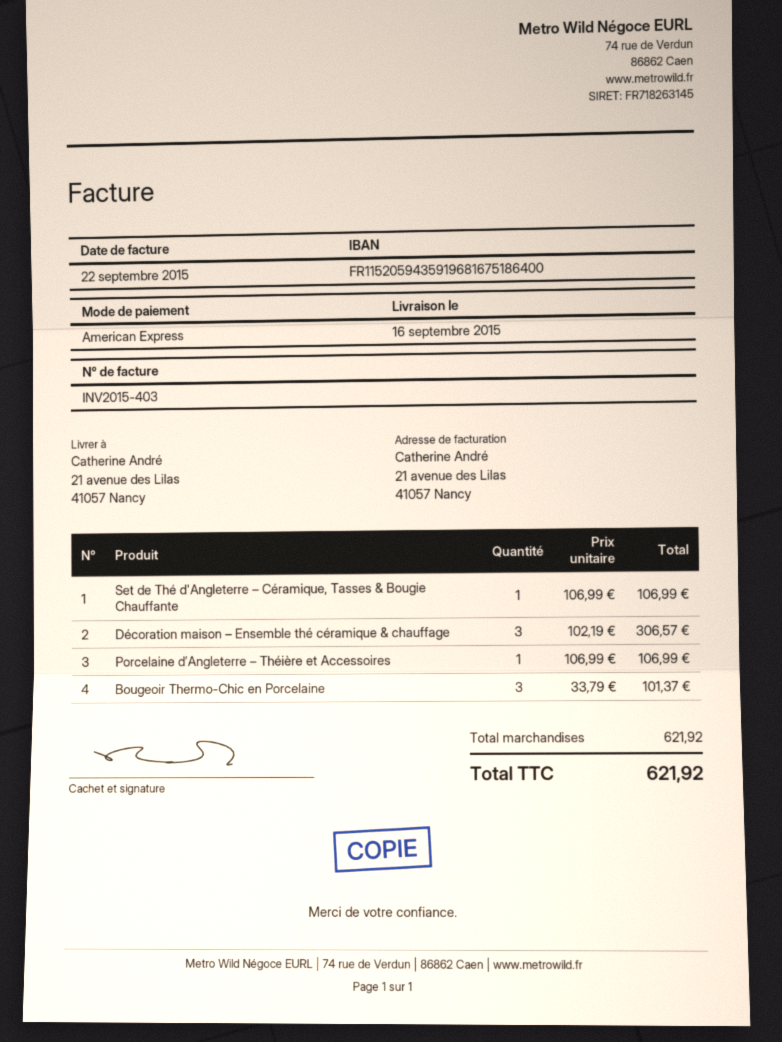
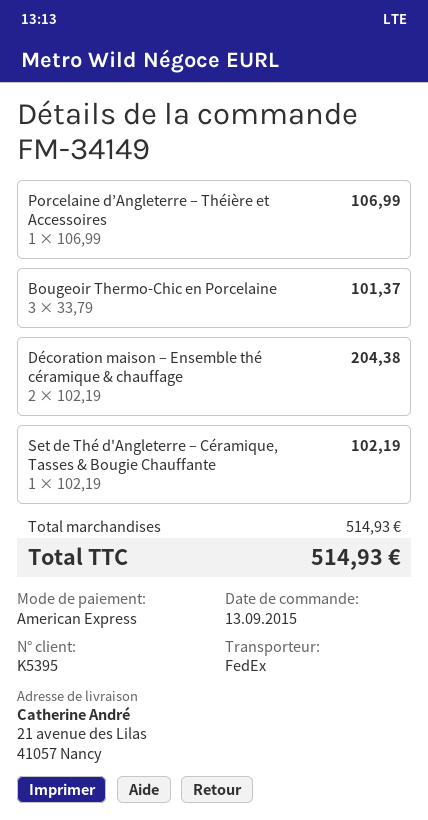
Set de Thé d'Angleterre – Céramique, Tasses & Bougie Chauffante: 1 x 106.99 = 106.99 -> 1 x 102.19 = 102.19
Décoration maison – Ensemble thé céramique & chauffage: 3 x 102.19 = 306.57 -> 2 x 102.19 = 204.38
subtotal: 621.92 -> 514.93
total: 621.92 -> 514.93

